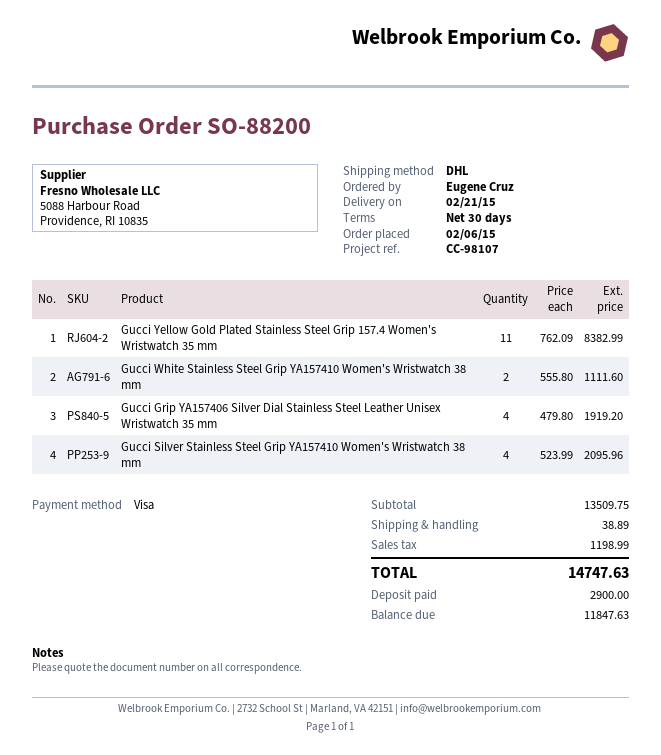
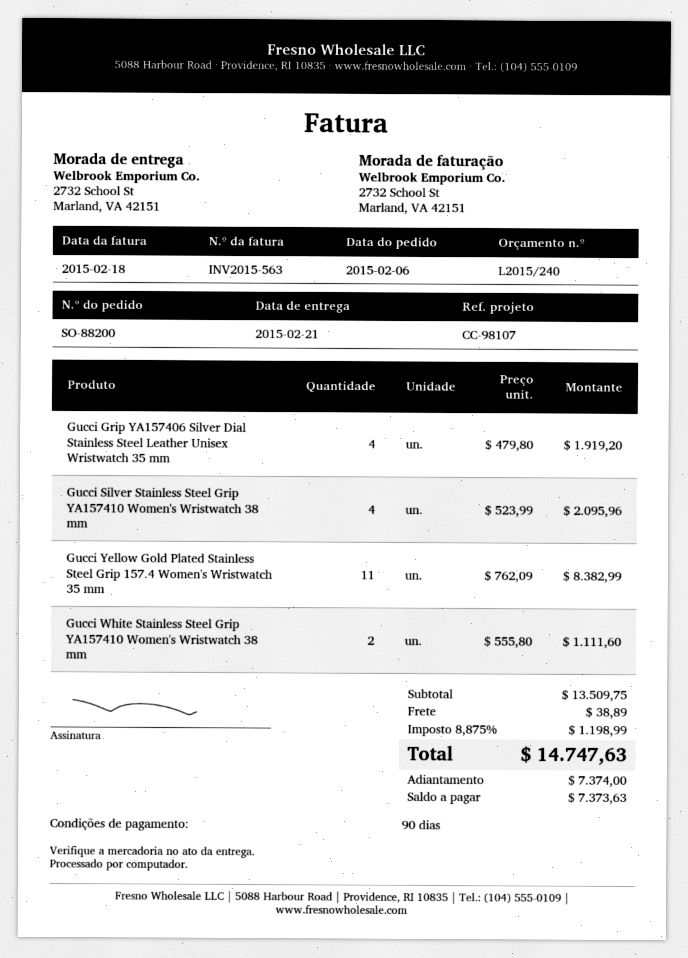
payment terms: 30 days -> 90 days
deposit: 2900.00 -> 7374.00
balance: 11847.63 -> 7373.63

